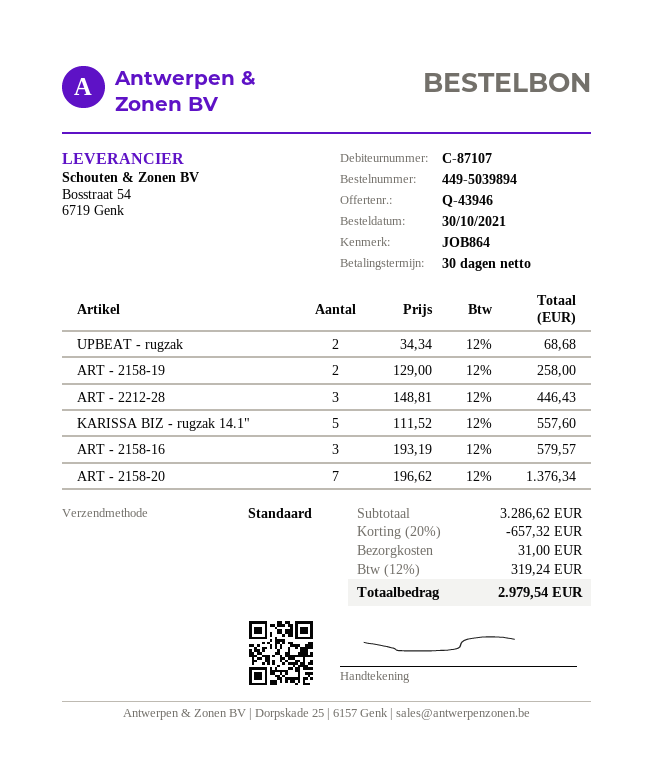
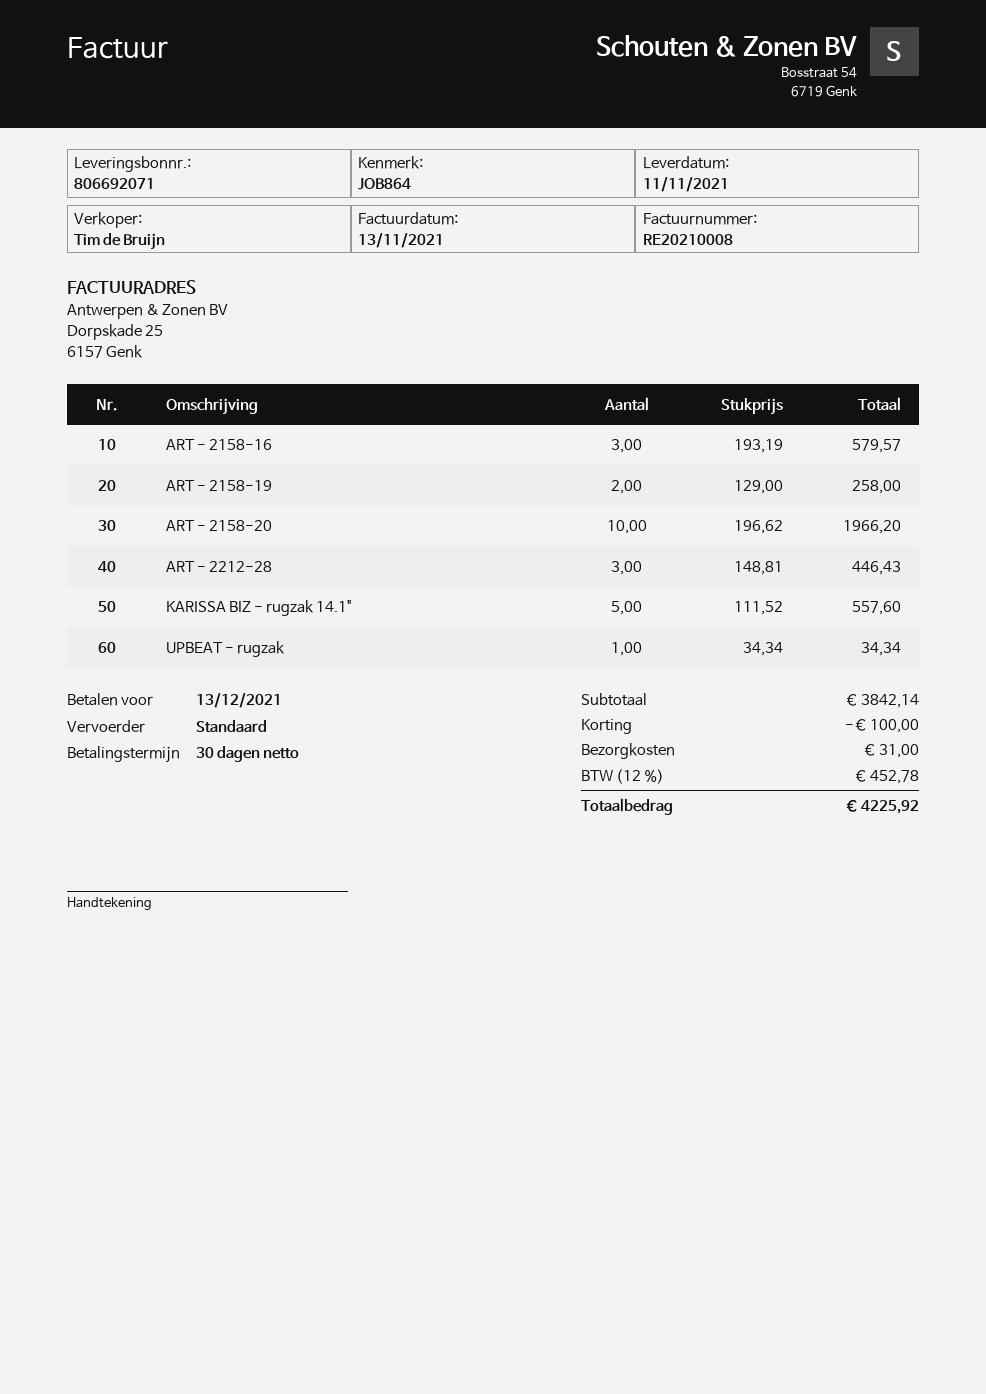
UPBEAT - rugzak: 2 x 34.34 = 68.68 -> 1 x 34.34 = 34.34
ART - 2158-20: 7 x 196.62 = 1376.34 -> 10 x 196.62 = 1966.20
subtotal: 3286.62 -> 3842.14
discount: 657.32 -> 100.00
tax: 12% = 319.24 -> 12% = 452.78
total: 2979.54 -> 4225.92

